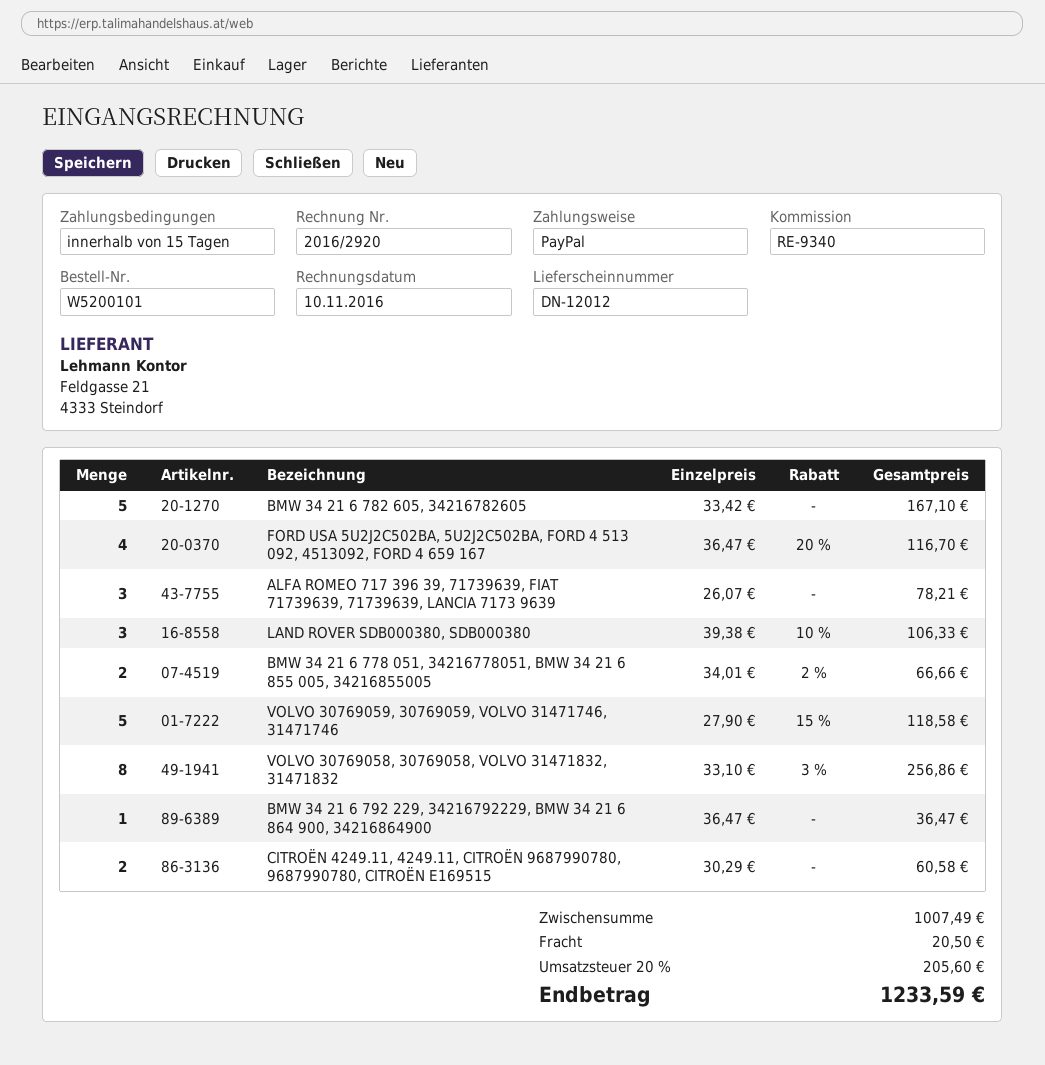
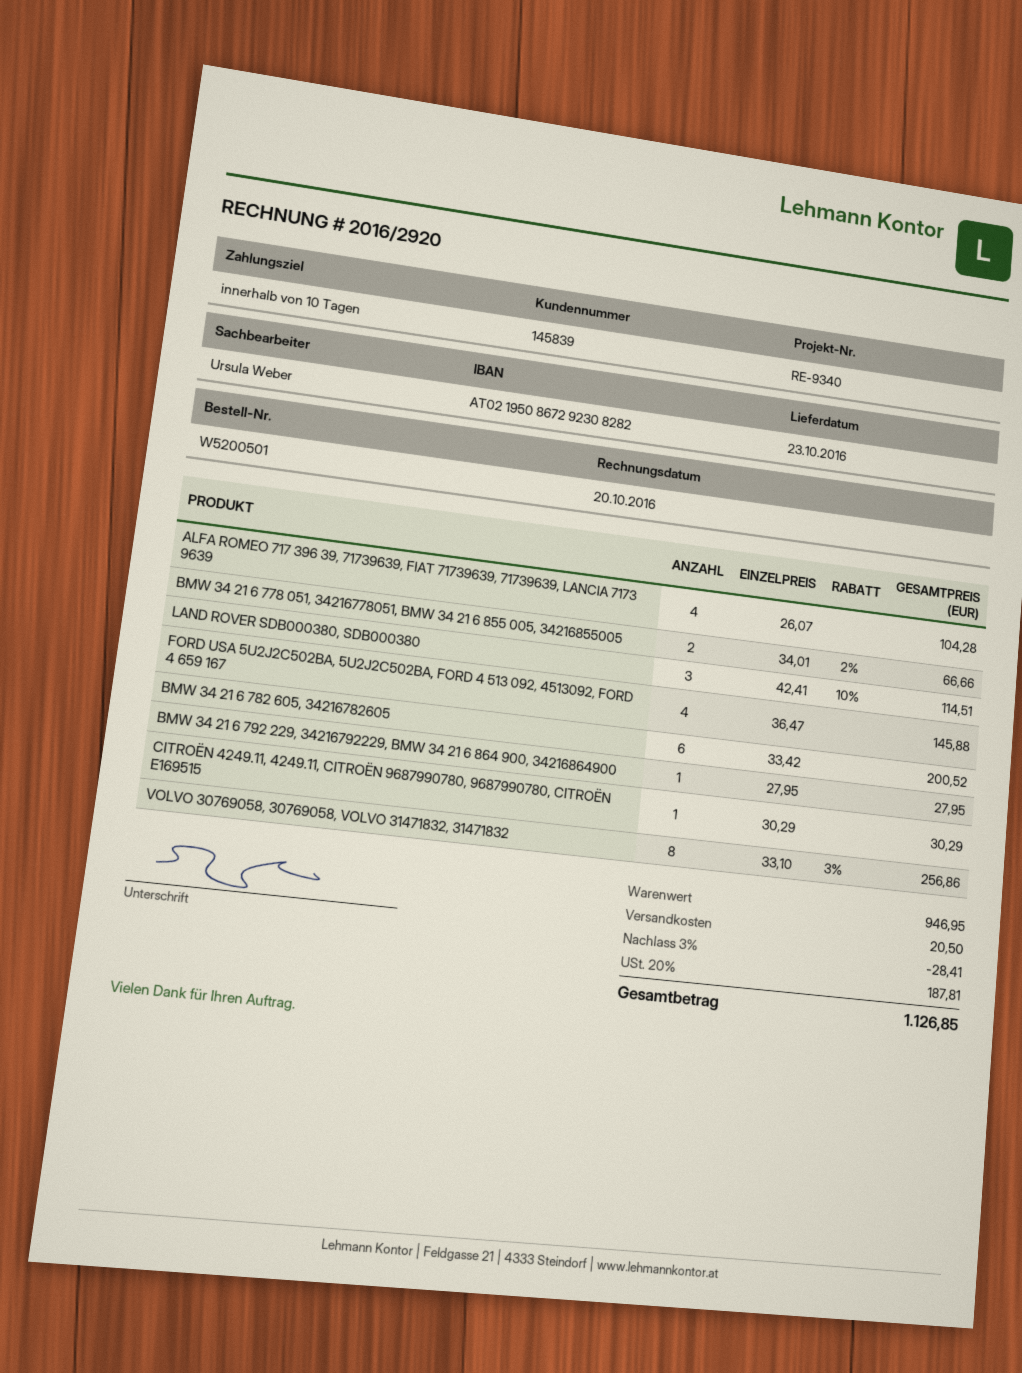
order number: W5200101 -> W5200501
invoice date: 2016-11-10 -> 2016-10-20
payment terms: 15 days -> 10 days
BMW 34 21 6 782 605, 34216782605: 5 x 33.42 = 167.10 -> 6 x 33.42 = 200.52
FORD USA 5U2J2C502BA, 5U2J2C502BA, FORD 4 513 092, 4513092, FORD 4 659 167: 4 x 36.47 - 20% = 116.70 -> 4 x 36.47 = 145.88
ALFA ROMEO 717 396 39, 71739639, FIAT 71739639, 71739639, LANCIA 7173 9639: 3 x 26.07 = 78.21 -> 4 x 26.07 = 104.28
LAND ROVER SDB000380, SDB000380: 3 x 39.38 - 10% = 106.33 -> 3 x 42.41 - 10% = 114.51
VOLVO 30769059, 30769059, VOLVO 31471746, 31471746: 5 x 27.90 - 15% = 118.58 -> none
BMW 34 21 6 792 229, 34216792229, BMW 34 21 6 864 900, 34216864900: 1 x 36.47 = 36.47 -> 1 x 27.95 = 27.95
CITROËN 4249.11, 4249.11, CITROËN 9687990780, 9687990780, CITROËN E169515: 2 x 30.29 = 60.58 -> 1 x 30.29 = 30.29
subtotal: 1007.49 -> 946.95
discount: none -> 3% = 28.41
tax: 20% = 205.60 -> 20% = 187.81
total: 1233.59 -> 1126.85

